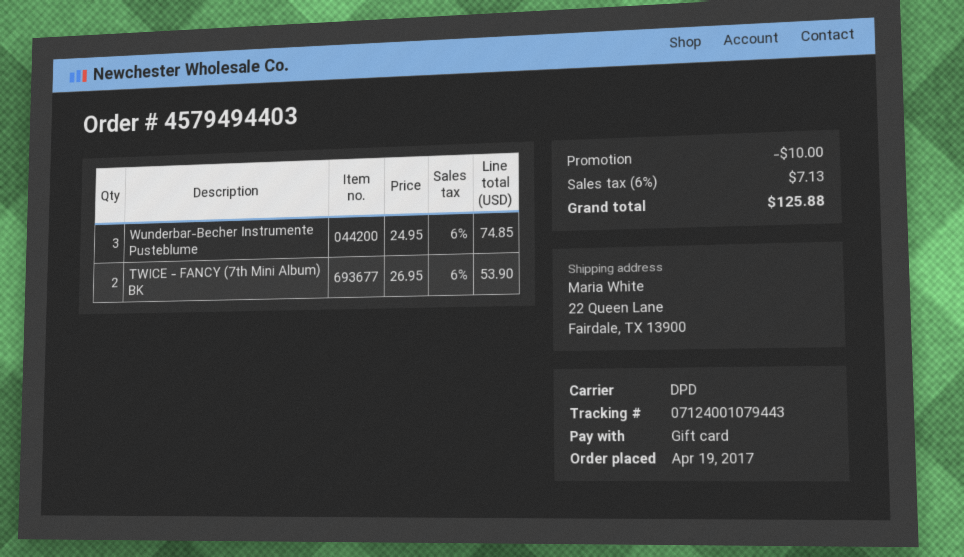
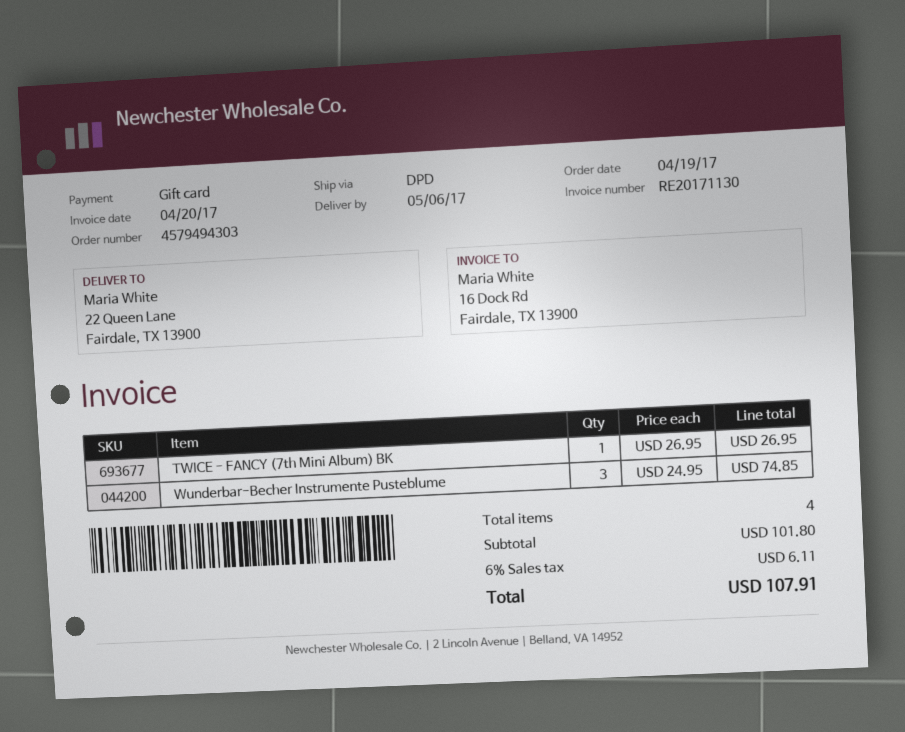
order number: 4579494403 -> 4579494303
TWICE - FANCY (7th Mini Album) BK: 2 x 26.95 = 53.90 -> 1 x 26.95 = 26.95
discount: 10.00 -> none
tax: 6% = 7.13 -> 6% = 6.11
total: 125.88 -> 107.91

